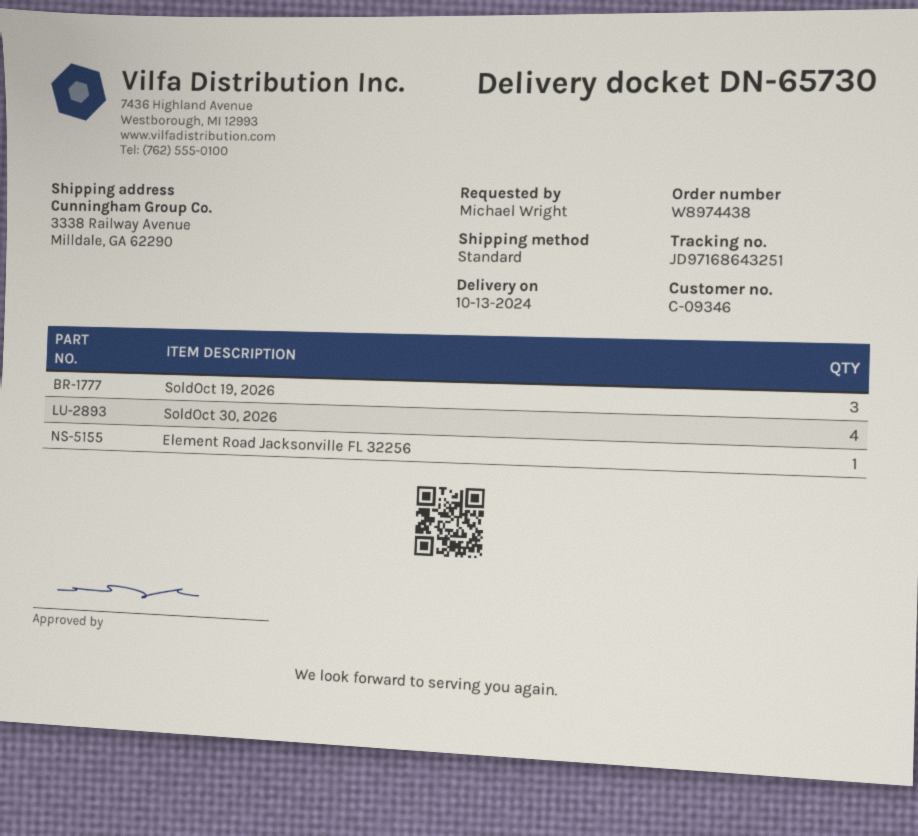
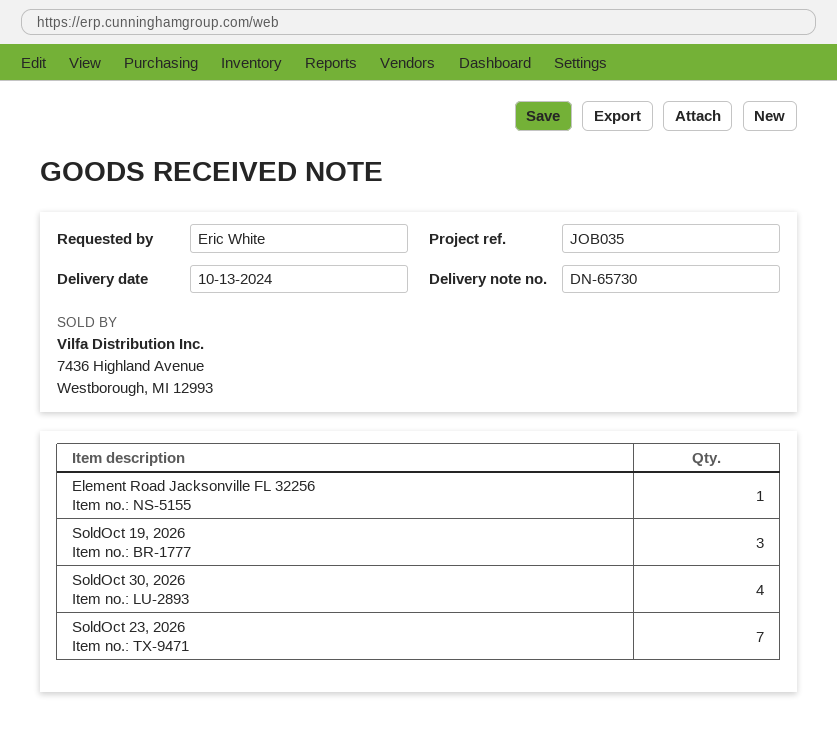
ordered by: Michael Wright -> Eric White
SoldOct 23, 2026: none -> 7

